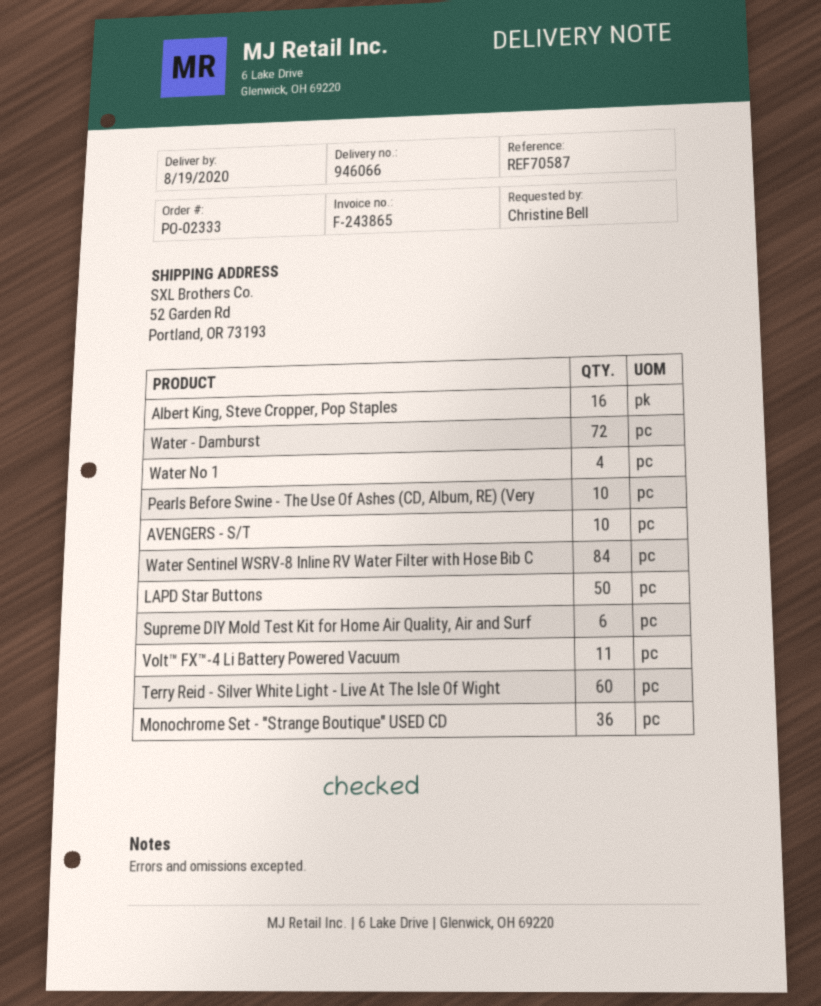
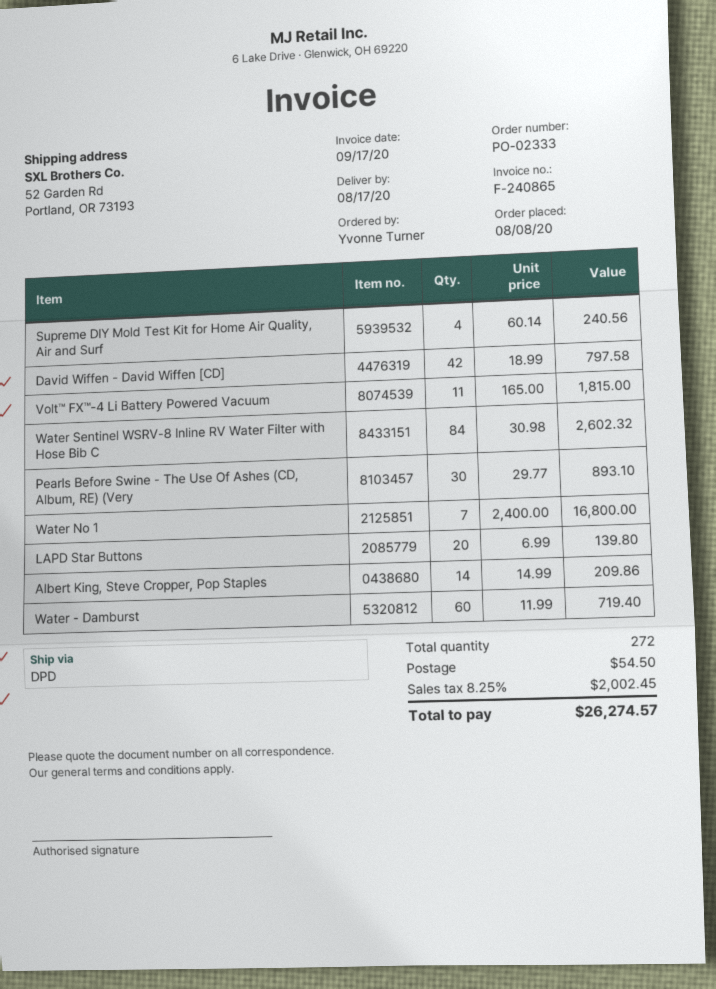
delivery date: 2020-08-19 -> 2020-08-17
invoice number: F-243865 -> F-240865
ordered by: Christine Bell -> Yvonne Turner
Albert King, Steve Cropper, Pop Staples: 16 -> 14
Water - Damburst: 72 -> 60
Water No 1: 4 -> 7
Pearls Before Swine - The Use Of Ashes (CD, Album, RE) (Very: 10 -> 30
AVENGERS - S/T: 10 -> none
LAPD Star Buttons: 50 -> 20
Supreme DIY Mold Test Kit for Home Air Quality, Air and Surf: 6 -> 4
Terry Reid - Silver White Light - Live At The Isle Of Wight: 60 -> none
Monochrome Set - "Strange Boutique" USED CD: 36 -> none
David Wiffen - David Wiffen [CD]: none -> 42

